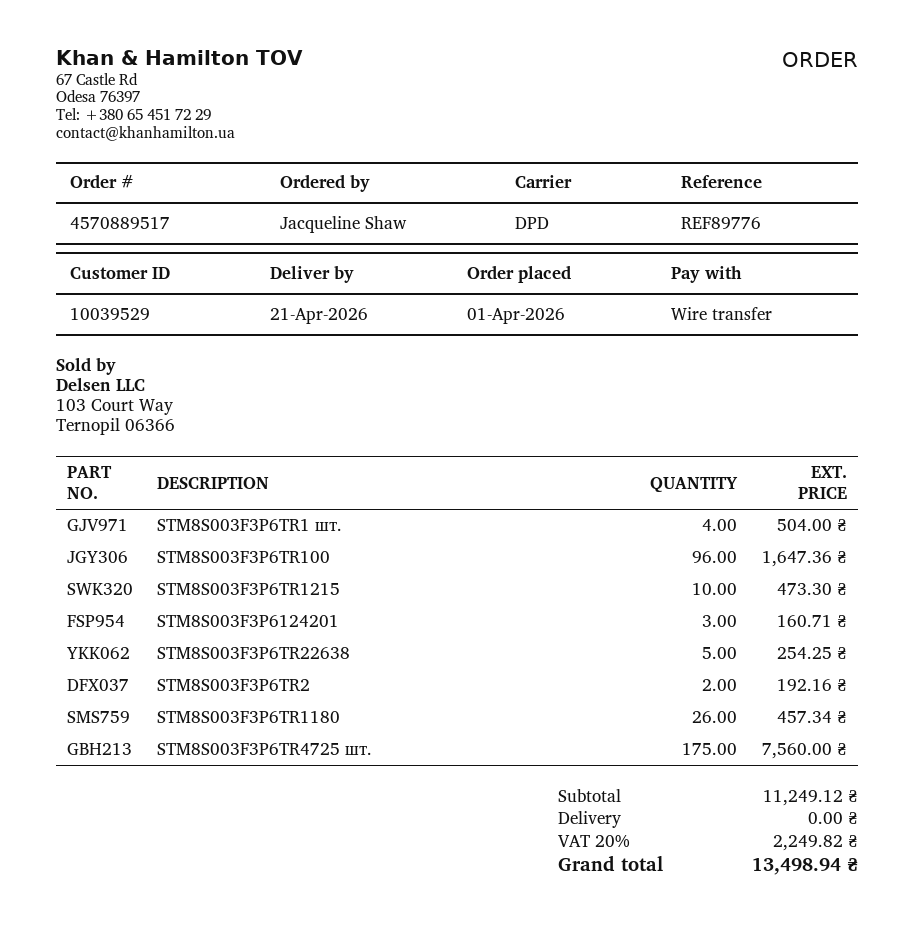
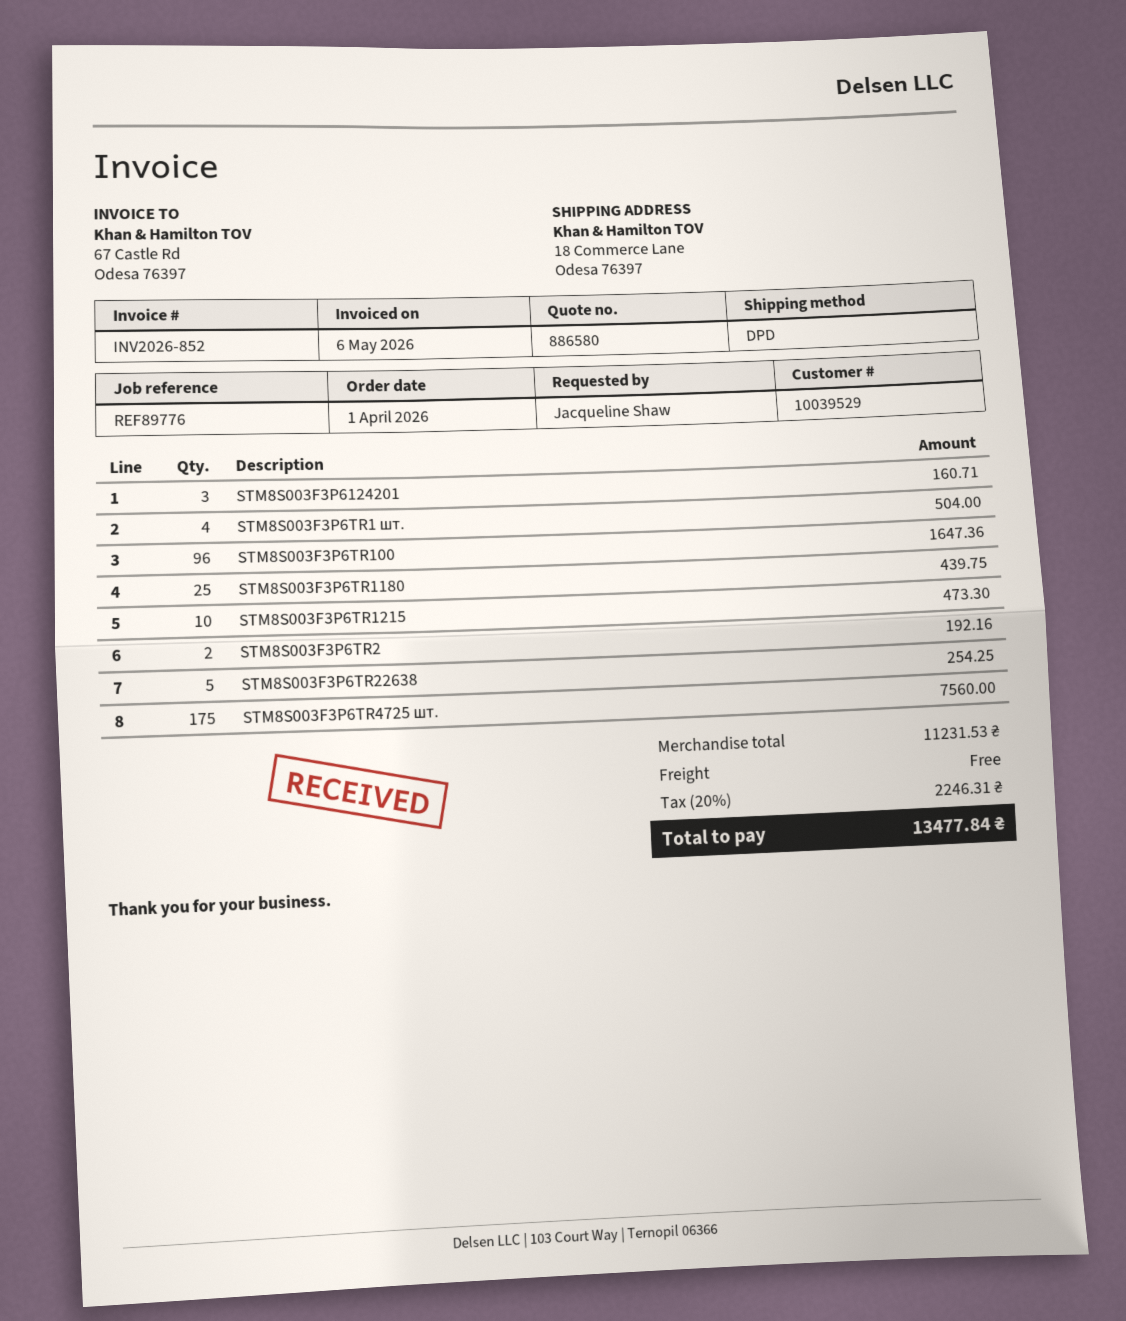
STM8S003F3P6TR1180: 26 for 457.34 -> 25 for 439.75
subtotal: 11249.12 -> 11231.53
tax: 20% = 2249.82 -> 20% = 2246.31
total: 13498.94 -> 13477.84

